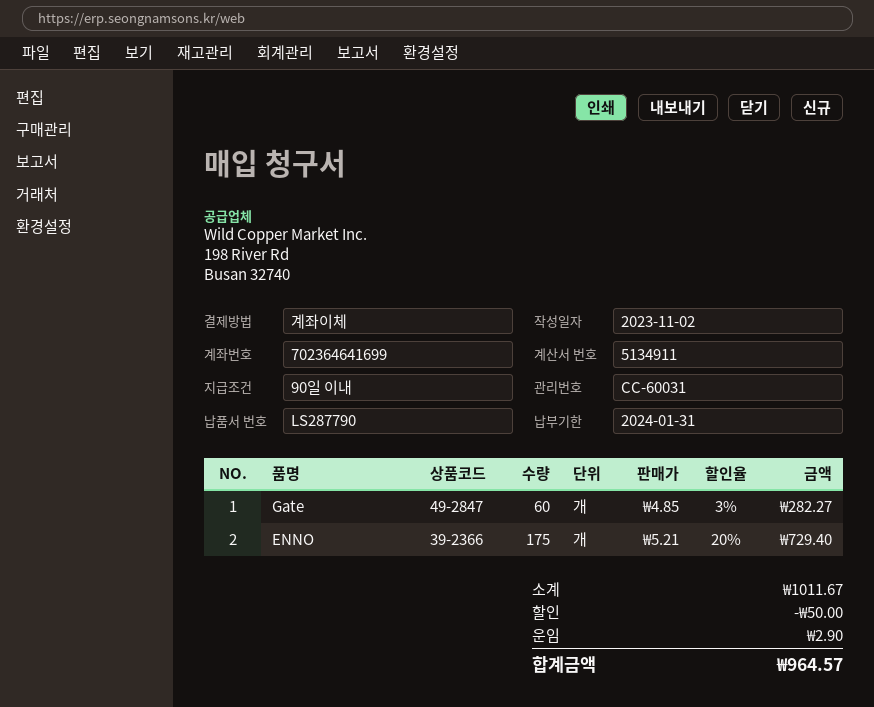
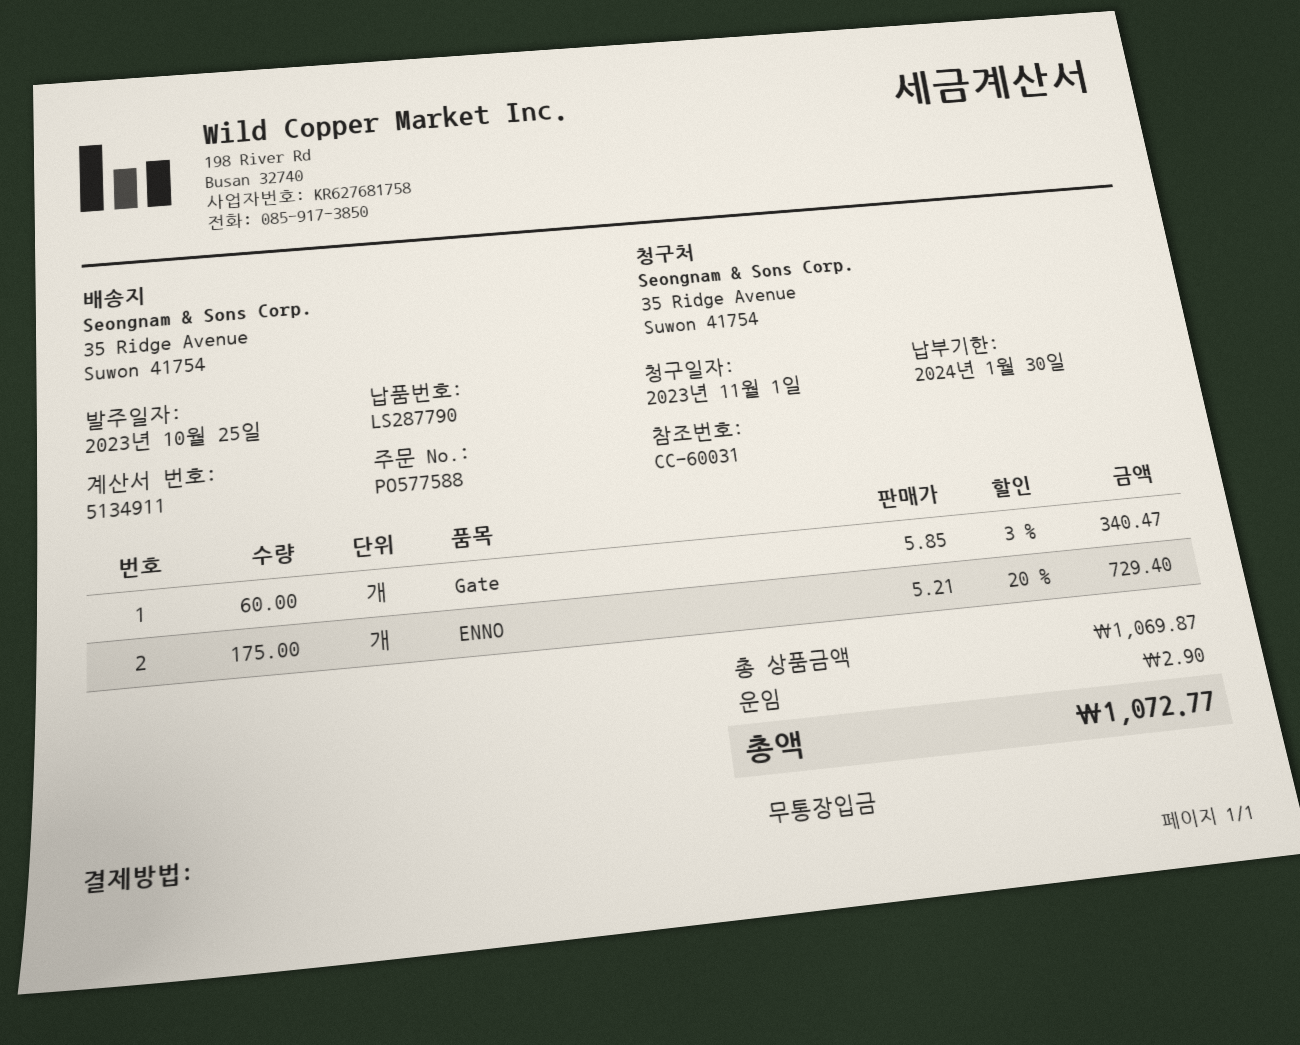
invoice date: 2023-11-02 -> 2023-11-01
due date: 2024-01-31 -> 2024-01-30
Gate: 60 x 4.85 - 3% = 282.27 -> 60 x 5.85 - 3% = 340.47
subtotal: 1011.67 -> 1069.87
discount: 50.00 -> none
total: 964.57 -> 1072.77

